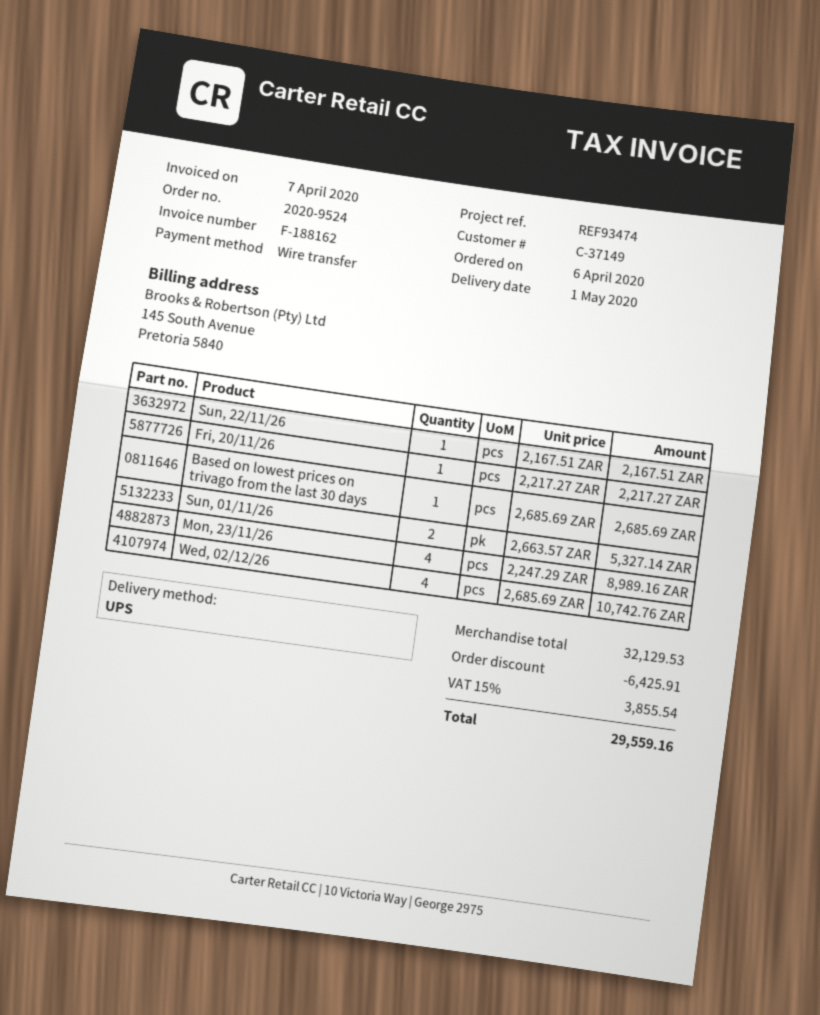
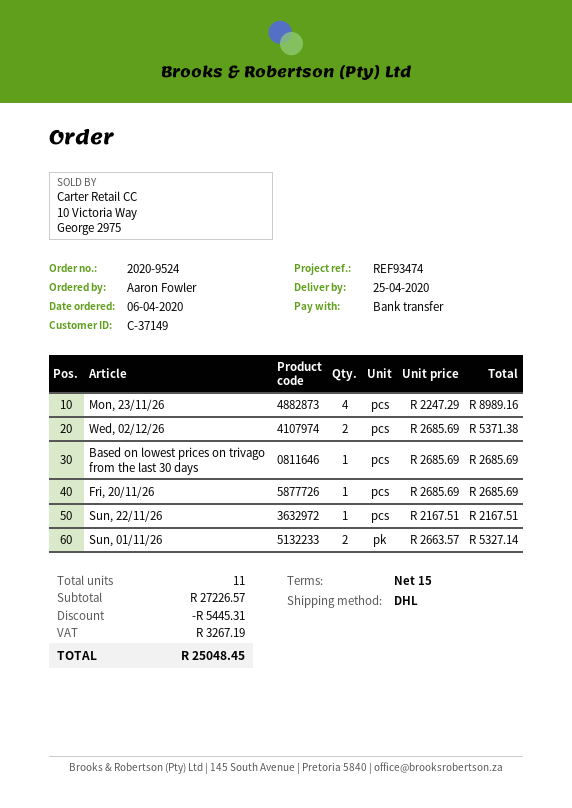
delivery date: 2020-05-01 -> 2020-04-25
shipping method: UPS -> DHL
Fri, 20/11/26: 1 x 2217.27 = 2217.27 -> 1 x 2685.69 = 2685.69
Wed, 02/12/26: 4 x 2685.69 = 10742.76 -> 2 x 2685.69 = 5371.38
subtotal: 32129.53 -> 27226.57
discount: 6425.91 -> 5445.31
tax: 3855.54 -> 3267.19
total: 29559.16 -> 25048.45

